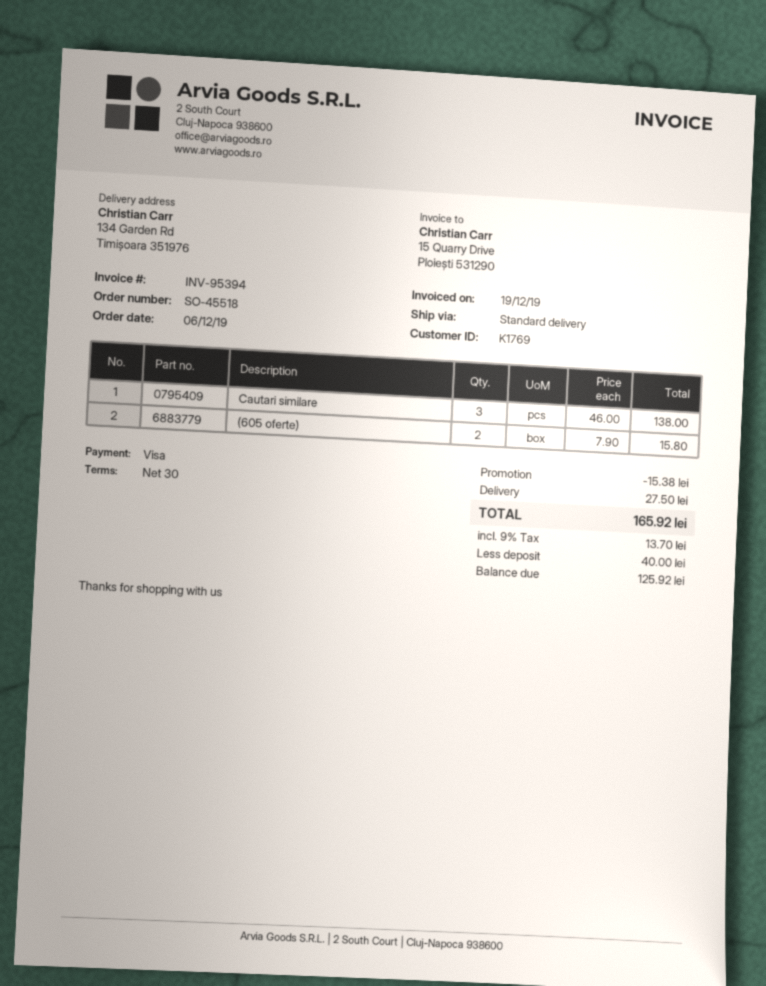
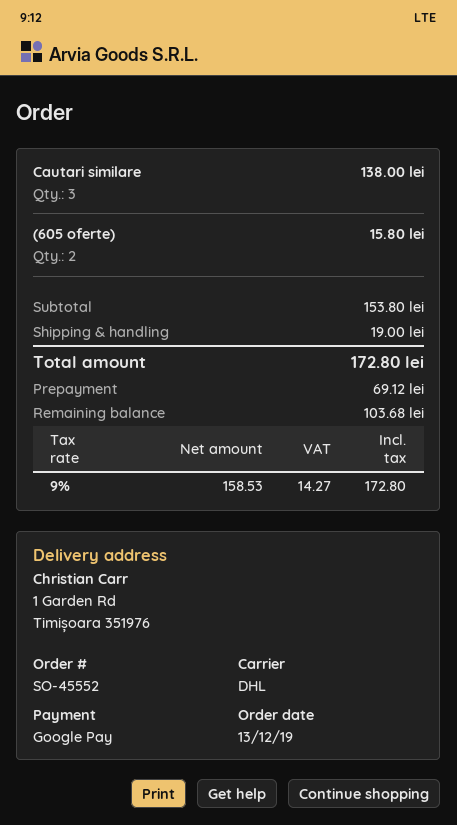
order number: SO-45518 -> SO-45552
order date: 2019-12-06 -> 2019-12-13
payment method: Visa -> Google Pay
shipping method: standard -> DHL
ship to: 134 Garden Rd, Timișoara 351976 -> 1 Garden Rd, Timișoara 351976
discount: 15.38 -> none
shipping: 27.50 -> 19.00
tax: 9% = 13.70 -> 9% = 14.27
total: 165.92 -> 172.80
deposit: 40.00 -> 69.12
balance: 125.92 -> 103.68

